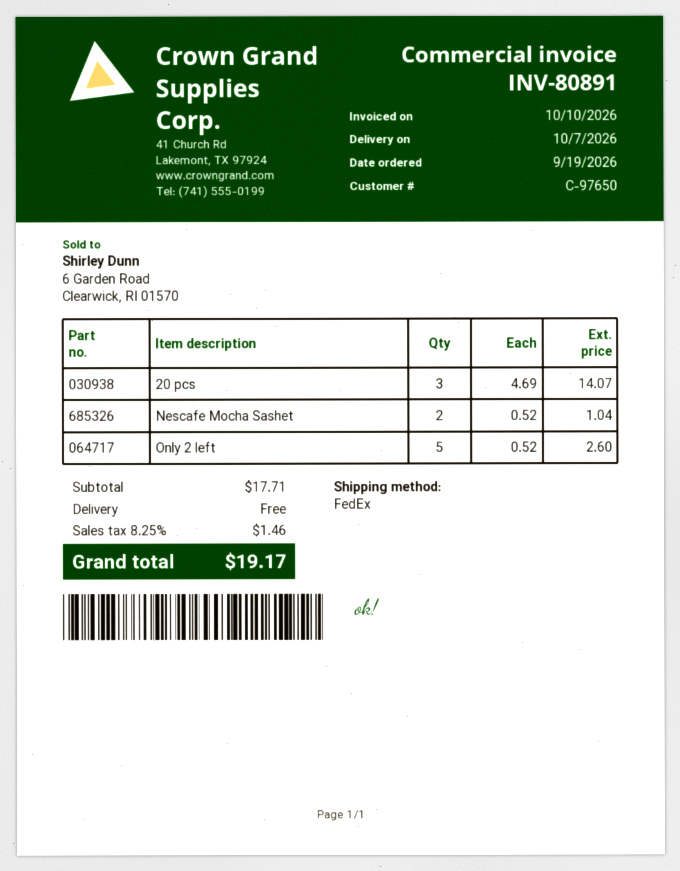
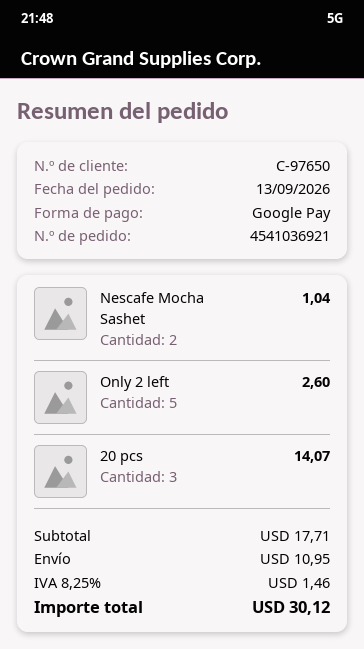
order date: 2026-09-19 -> 2026-09-13
shipping: 0.00 -> 10.95
total: 19.17 -> 30.12

